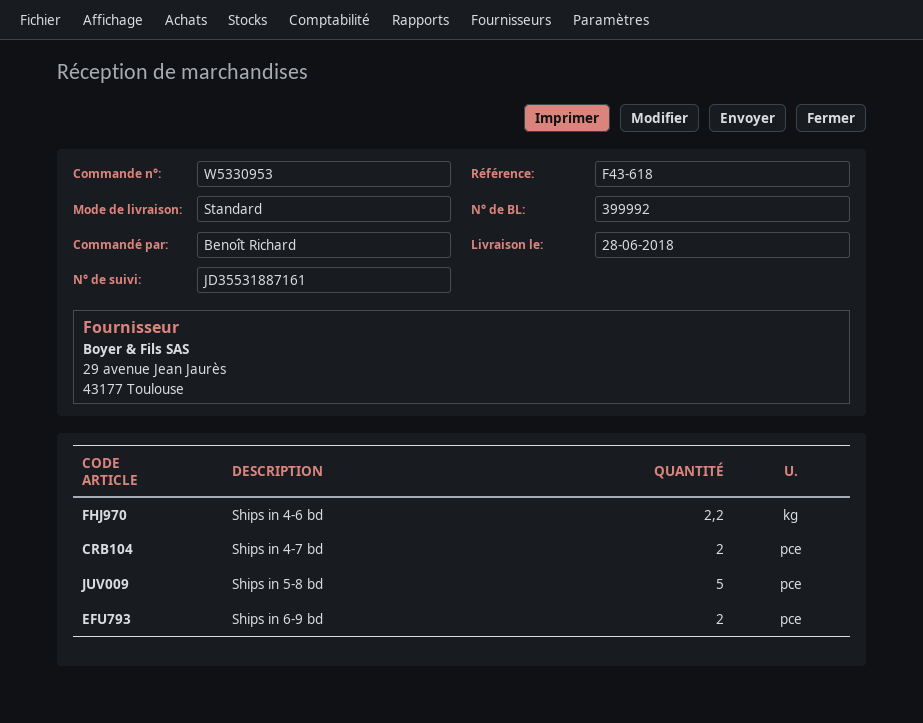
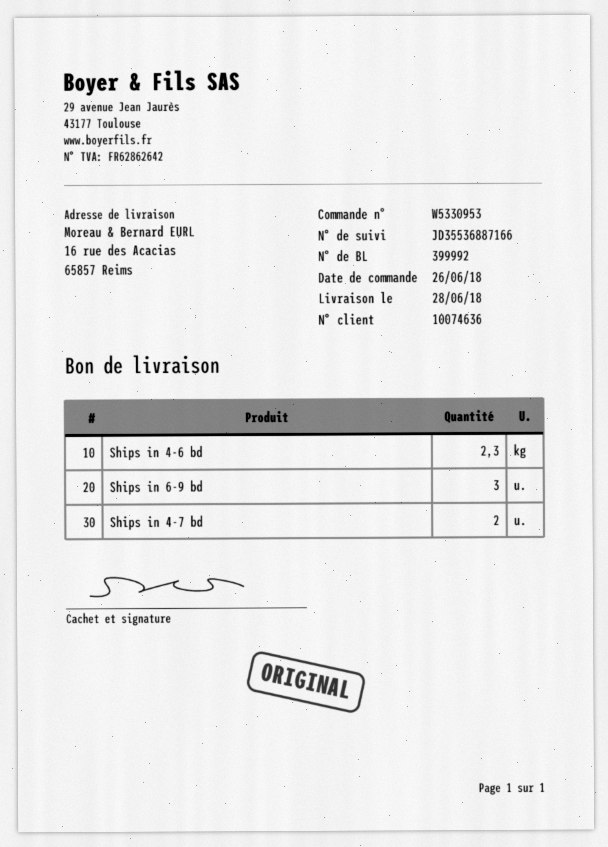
tracking number: JD35531887161 -> JD35536887166
Ships in 4-6 bd: 2.2 -> 2.3
Ships in 5-8 bd: 5 -> none
Ships in 6-9 bd: 2 -> 3

